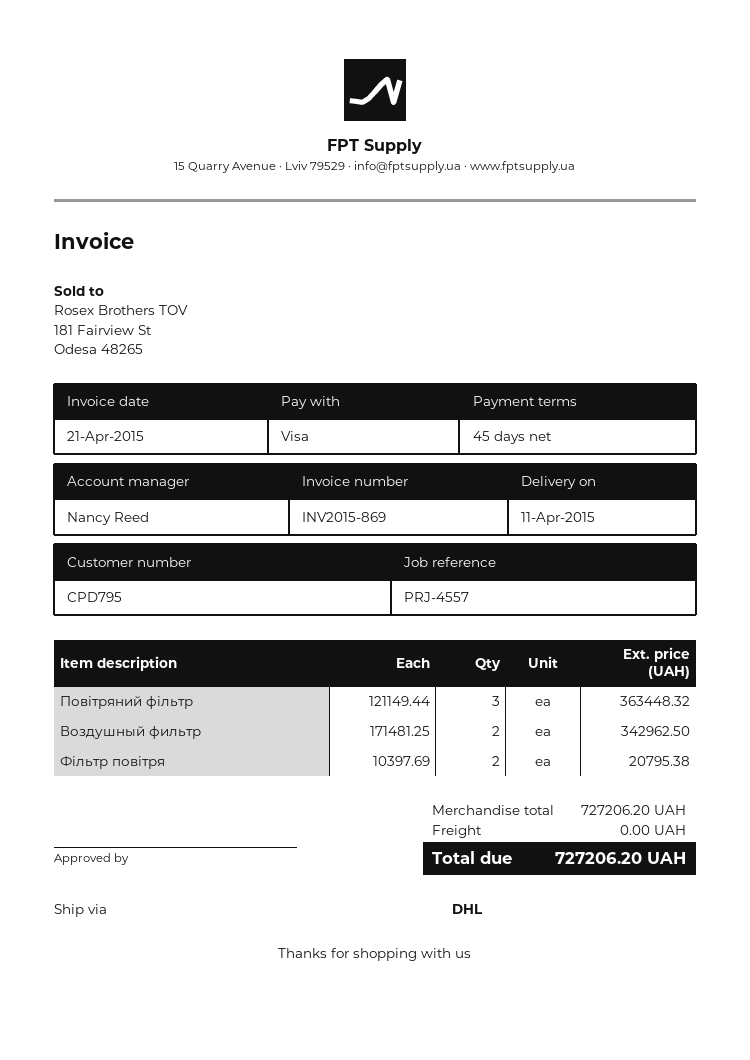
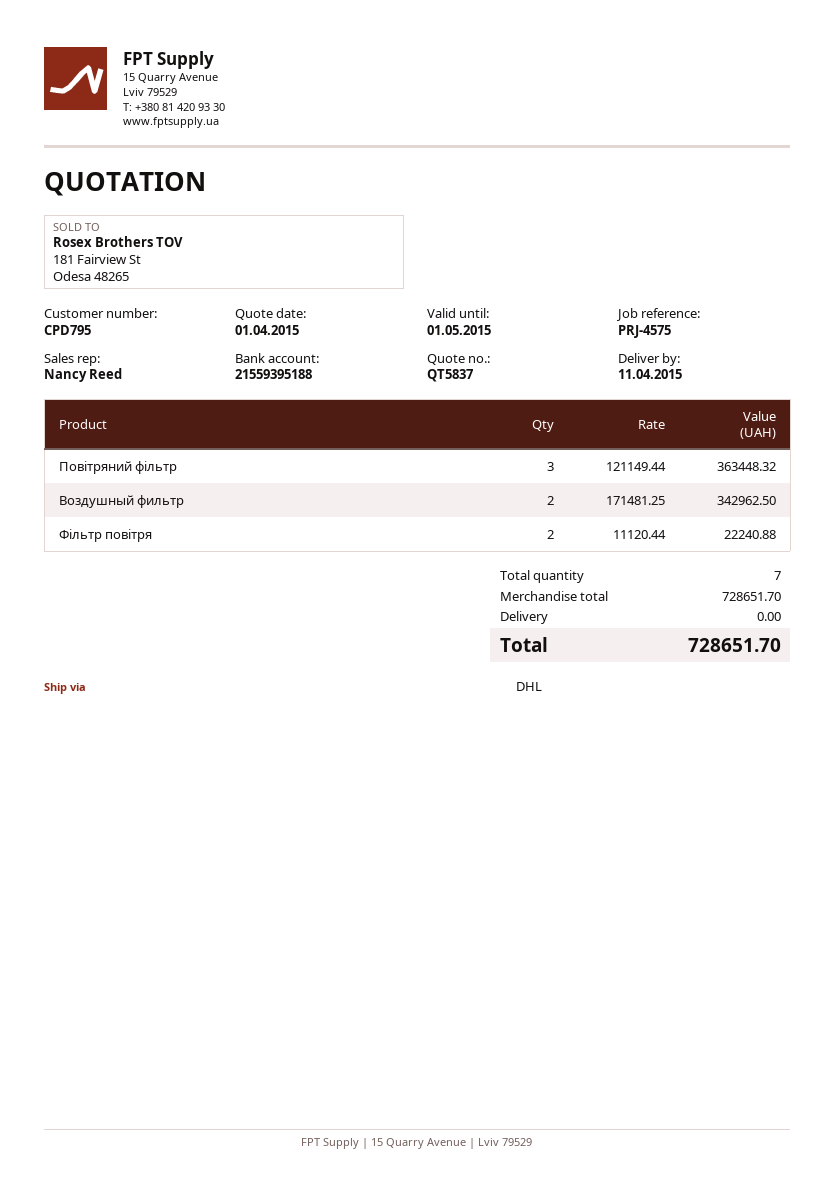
reference: PRJ-4557 -> PRJ-4575
Фільтр повітря: 2 x 10397.69 = 20795.38 -> 2 x 11120.44 = 22240.88
subtotal: 727206.20 -> 728651.70
total: 727206.20 -> 728651.70

